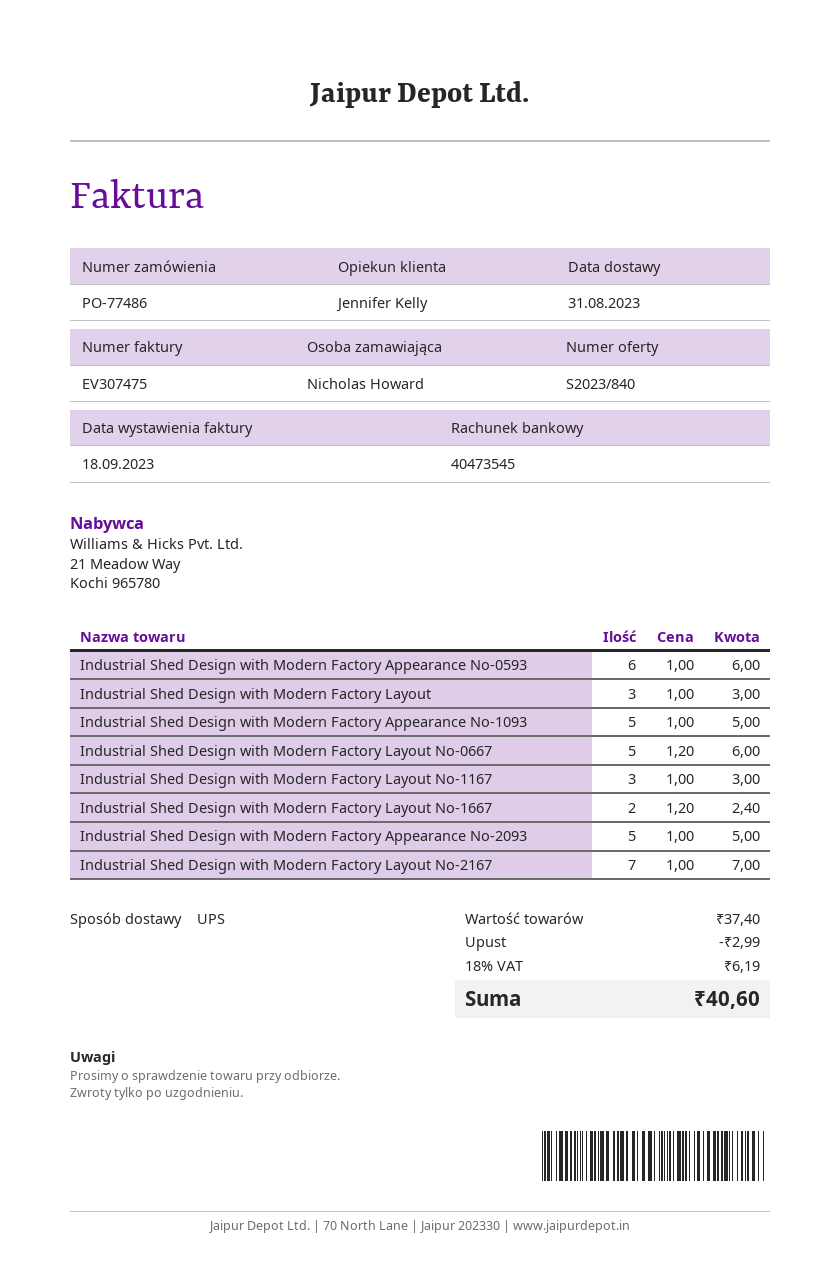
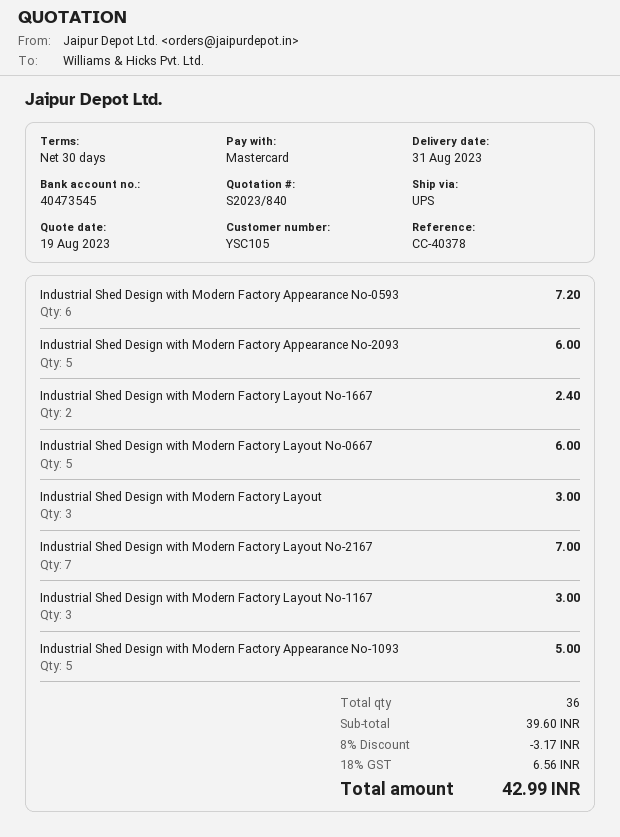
Industrial Shed Design with Modern Factory Appearance No-0593: 6 for 6.00 -> 6 for 7.20
Industrial Shed Design with Modern Factory Appearance No-2093: 5 for 5.00 -> 5 for 6.00
subtotal: 37.40 -> 39.60
discount: 2.99 -> 3.17
tax: 18% = 6.19 -> 18% = 6.56
total: 40.60 -> 42.99

